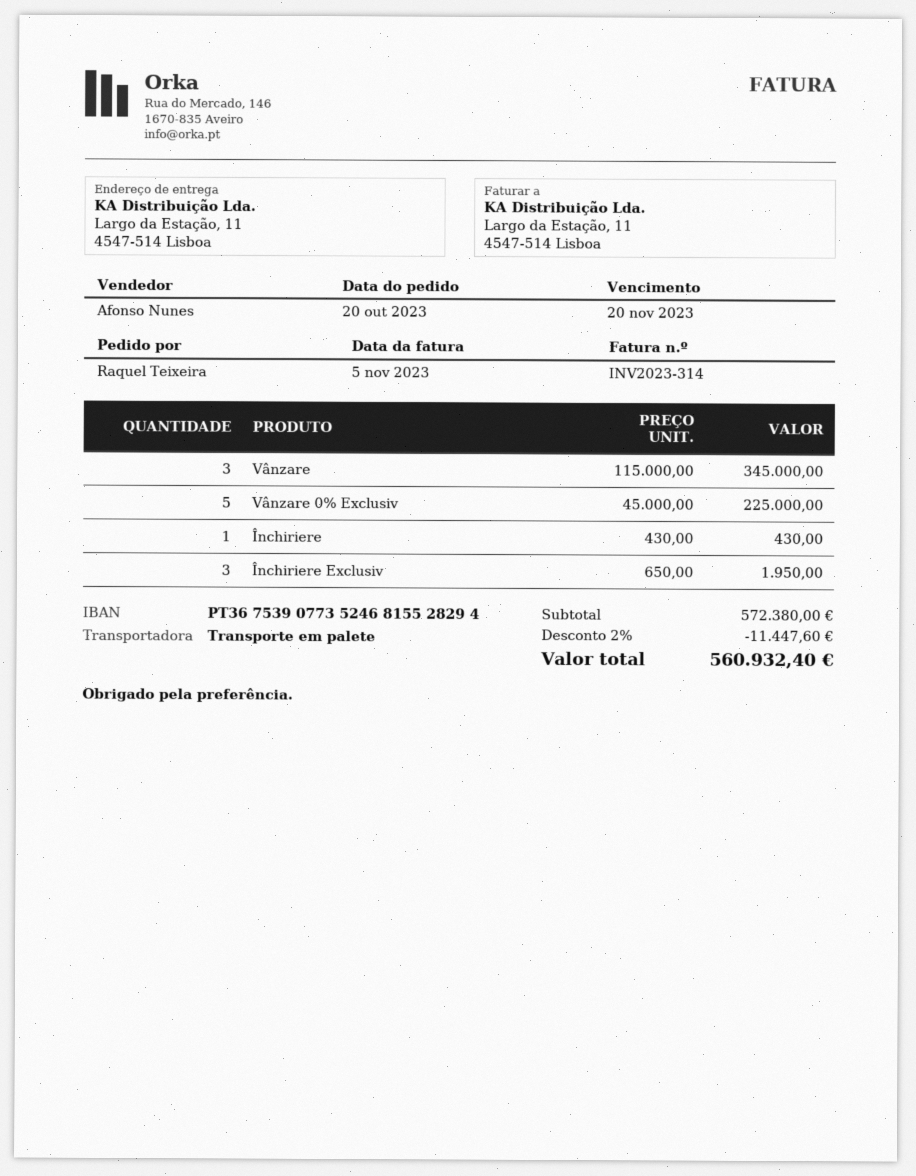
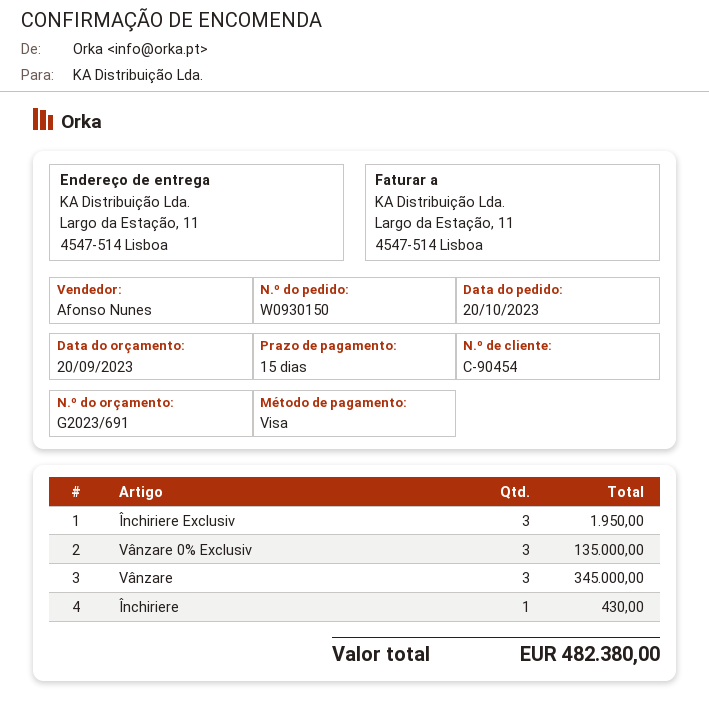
Vânzare 0% Exclusiv: 5 for 225000.00 -> 3 for 135000.00
discount: 2% = 11447.60 -> none
total: 560932.40 -> 482380.00

